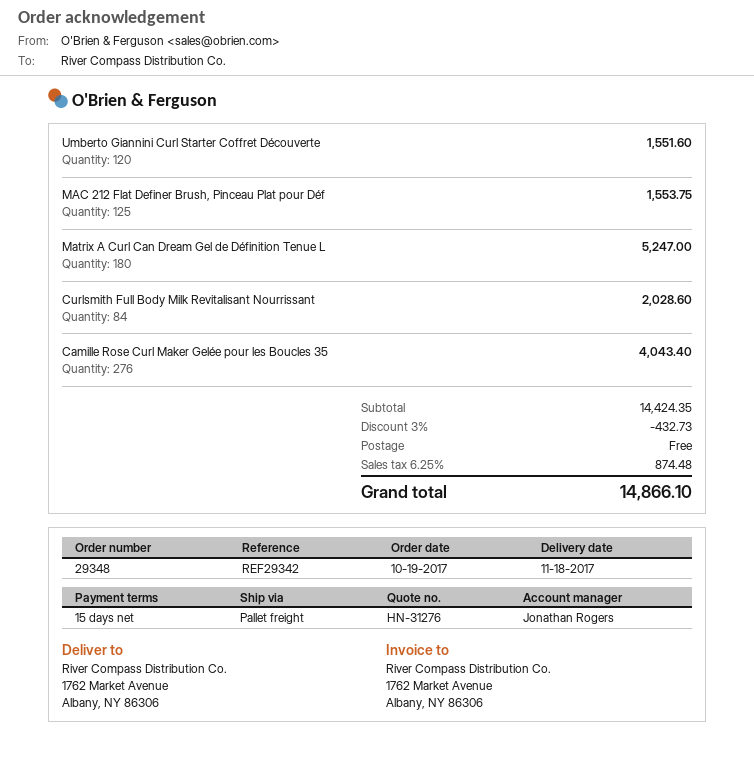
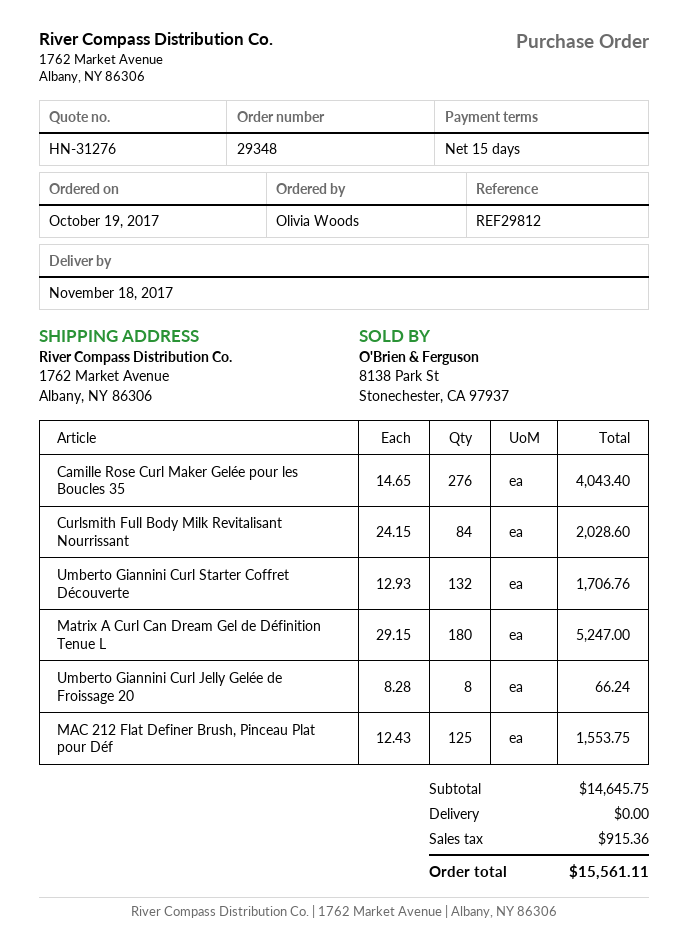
reference: REF29342 -> REF29812
Umberto Giannini Curl Starter Coffret Découverte: 120 for 1551.60 -> 132 for 1706.76
Umberto Giannini Curl Jelly Gelée de Froissage 20: none -> 8 for 66.24
subtotal: 14424.35 -> 14645.75
discount: 3% = 432.73 -> none
tax: 874.48 -> 915.36
total: 14866.10 -> 15561.11

